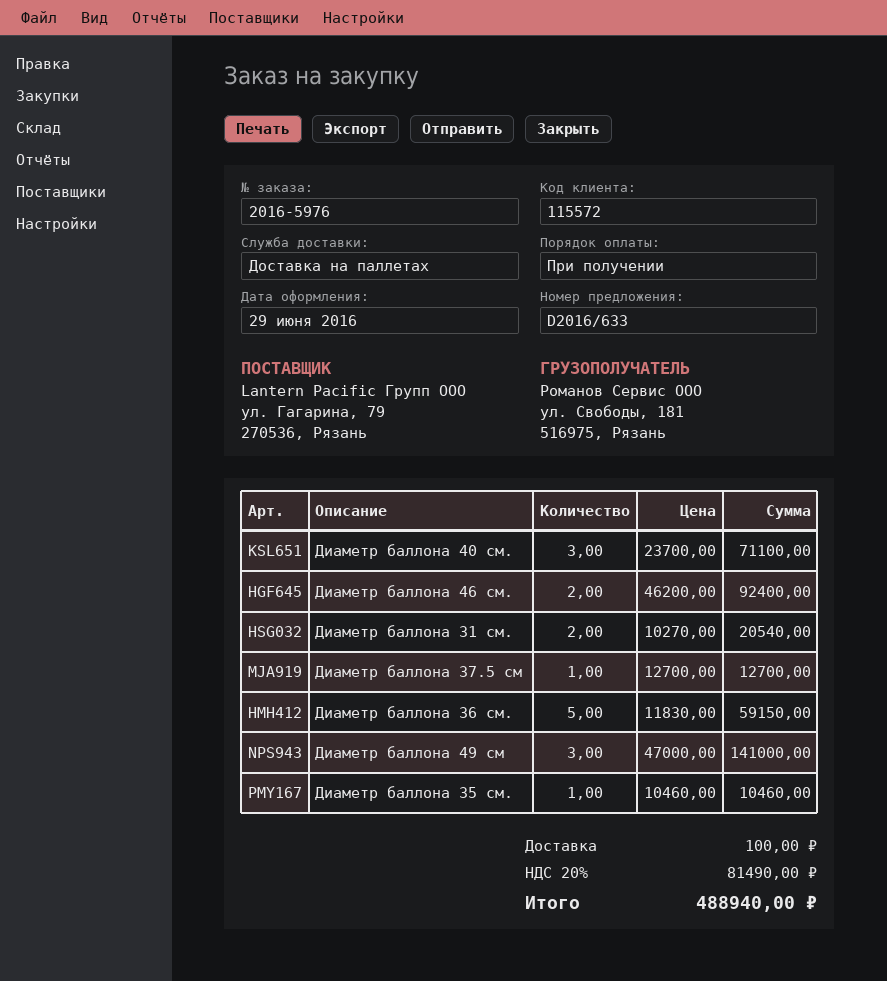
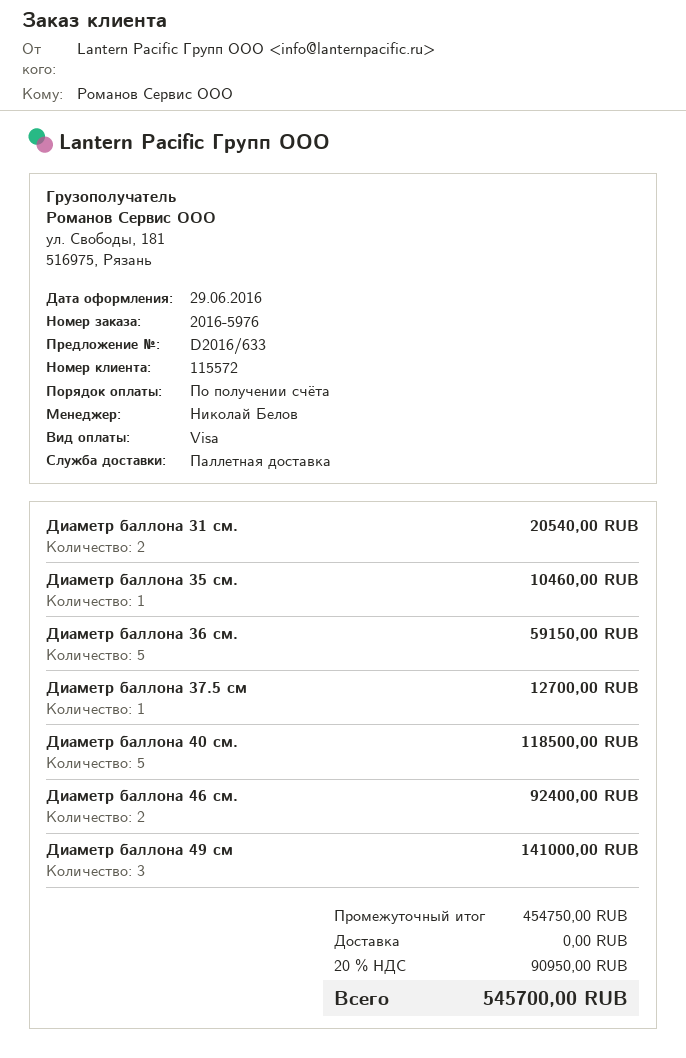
Диаметр баллона 40 см.: 3 for 71100.00 -> 5 for 118500.00
shipping: 100.00 -> 0.00
tax: 20% = 81490.00 -> 20% = 90950.00
total: 488940.00 -> 545700.00

